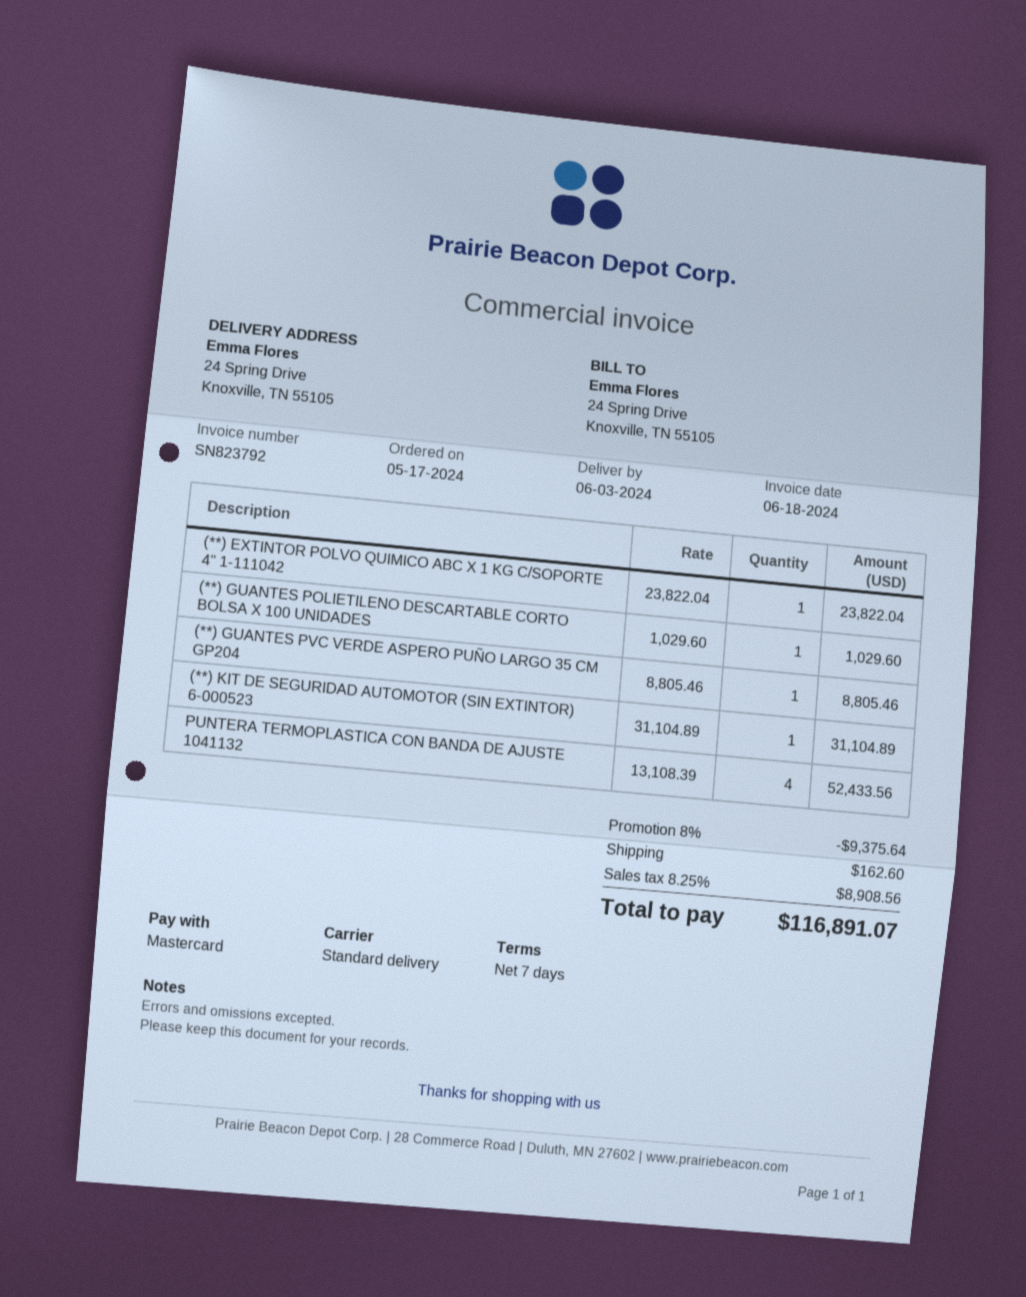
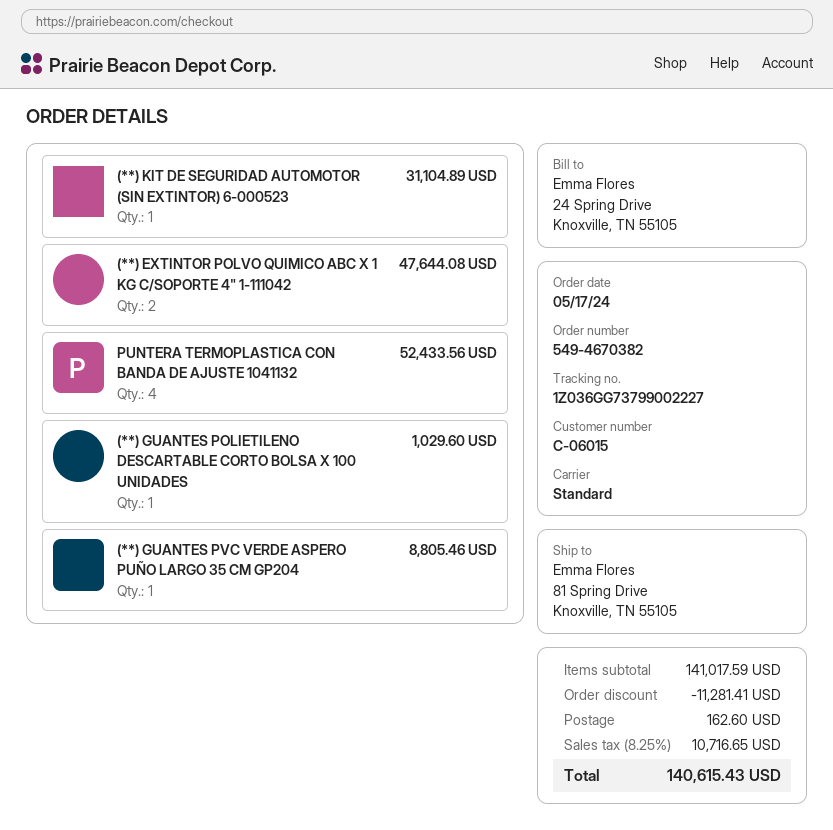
ship to: 24 Spring Drive, Knoxville, TN 55105 -> 81 Spring Drive, Knoxville, TN 55105
(**) EXTINTOR POLVO QUIMICO ABC X 1 KG C/SOPORTE 4" 1-111042: 1 for 23822.04 -> 2 for 47644.08
discount: 9375.64 -> 11281.41
tax: 8.25% = 8908.56 -> 8.25% = 10716.65
total: 116891.07 -> 140615.43

